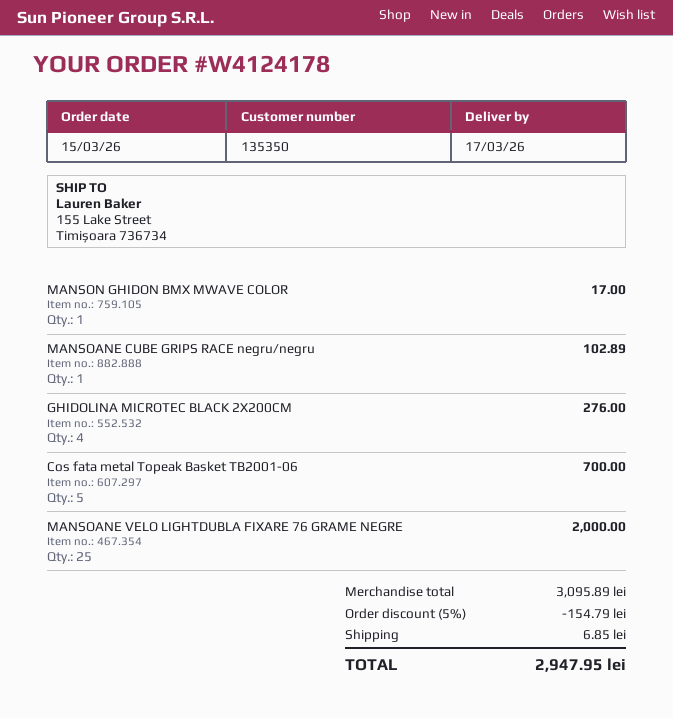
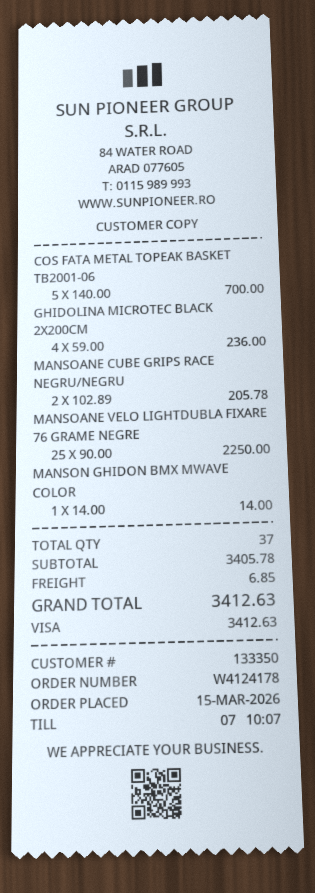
customer number: 135350 -> 133350
MANSON GHIDON BMX MWAVE COLOR: 1 for 17.00 -> 1 for 14.00
MANSOANE CUBE GRIPS RACE negru/negru: 1 for 102.89 -> 2 for 205.78
GHIDOLINA MICROTEC BLACK 2X200CM: 4 for 276.00 -> 4 for 236.00
MANSOANE VELO LIGHTDUBLA FIXARE 76 GRAME NEGRE: 25 for 2000.00 -> 25 for 2250.00
subtotal: 3095.89 -> 3405.78
discount: 5% = 154.79 -> none
total: 2947.95 -> 3412.63

